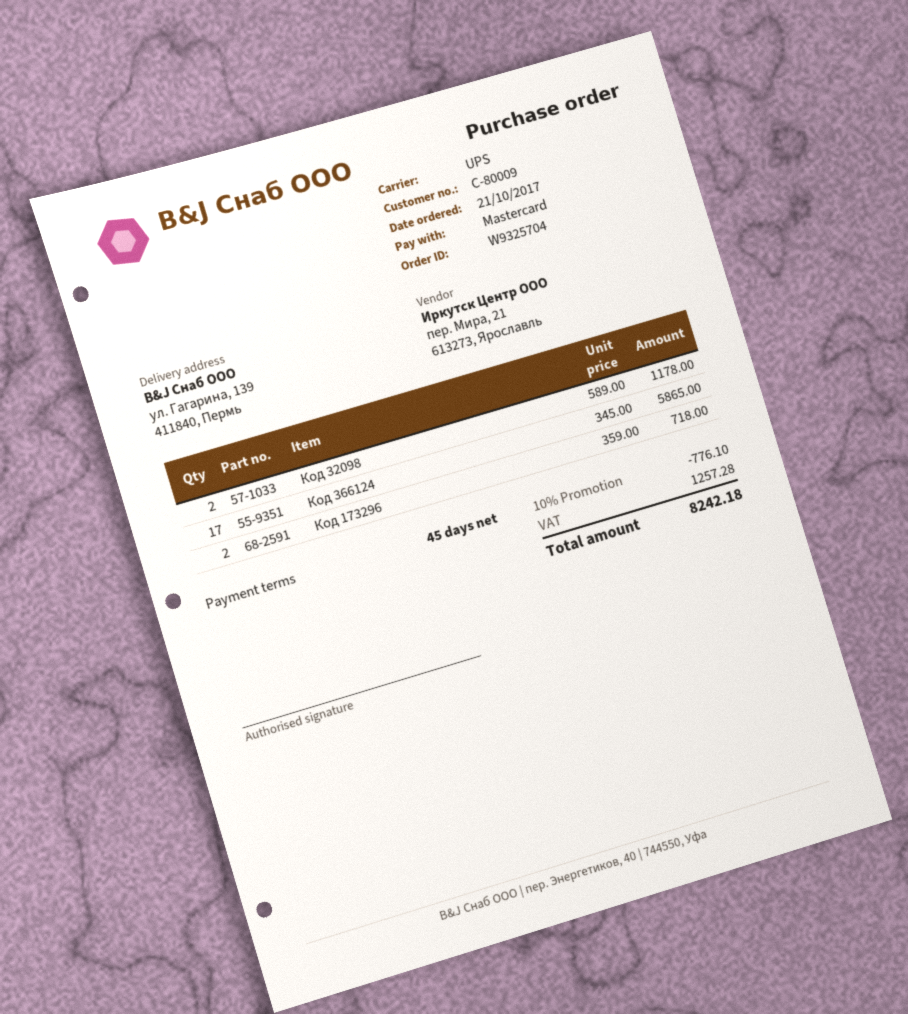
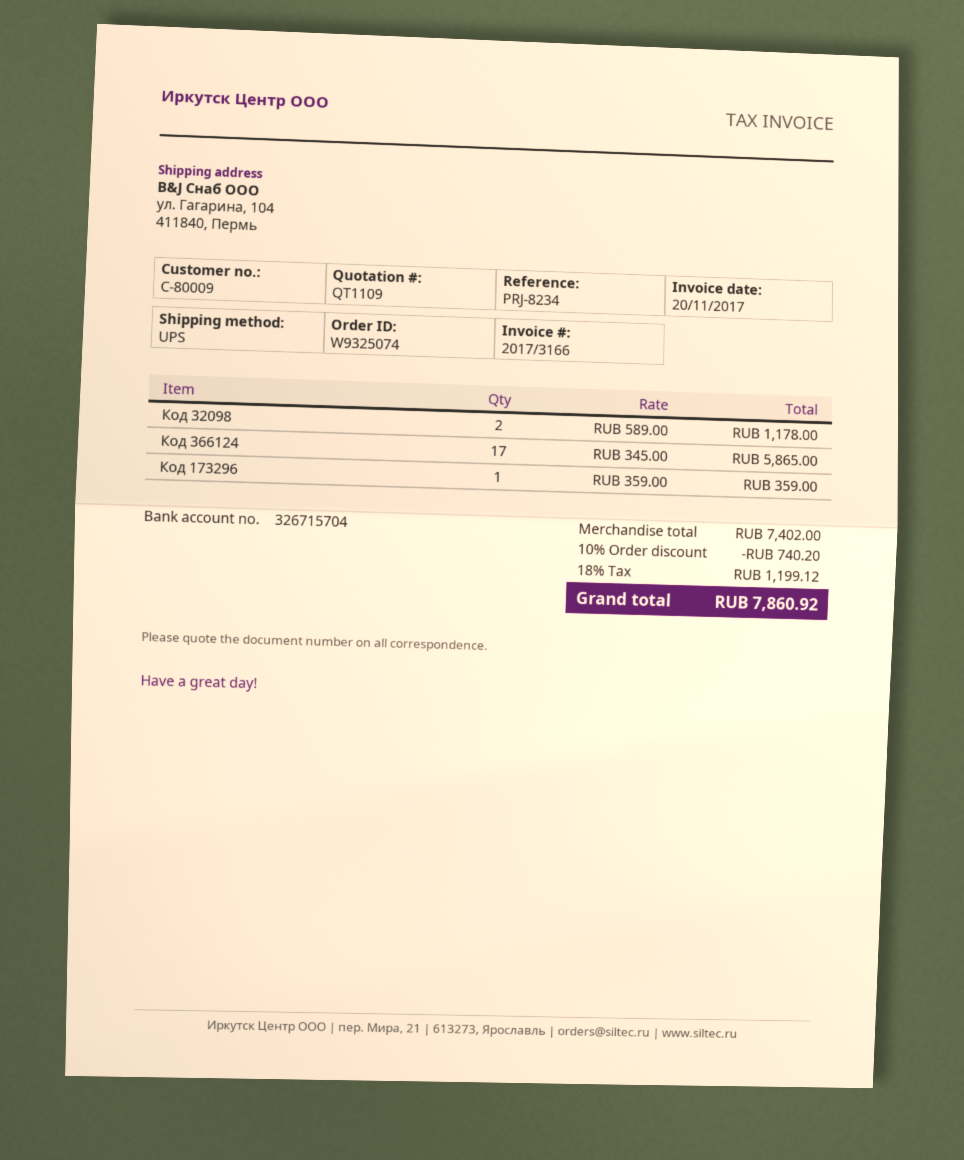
order number: W9325704 -> W9325074
ship to: ул. Гагарина, 139, 411840, Пермь -> ул. Гагарина, 104, 411840, Пермь
Код 173296: 2 x 359.00 = 718.00 -> 1 x 359.00 = 359.00
discount: 10% = 776.10 -> 10% = 740.20
tax: 1257.28 -> 1199.12
total: 8242.18 -> 7860.92

